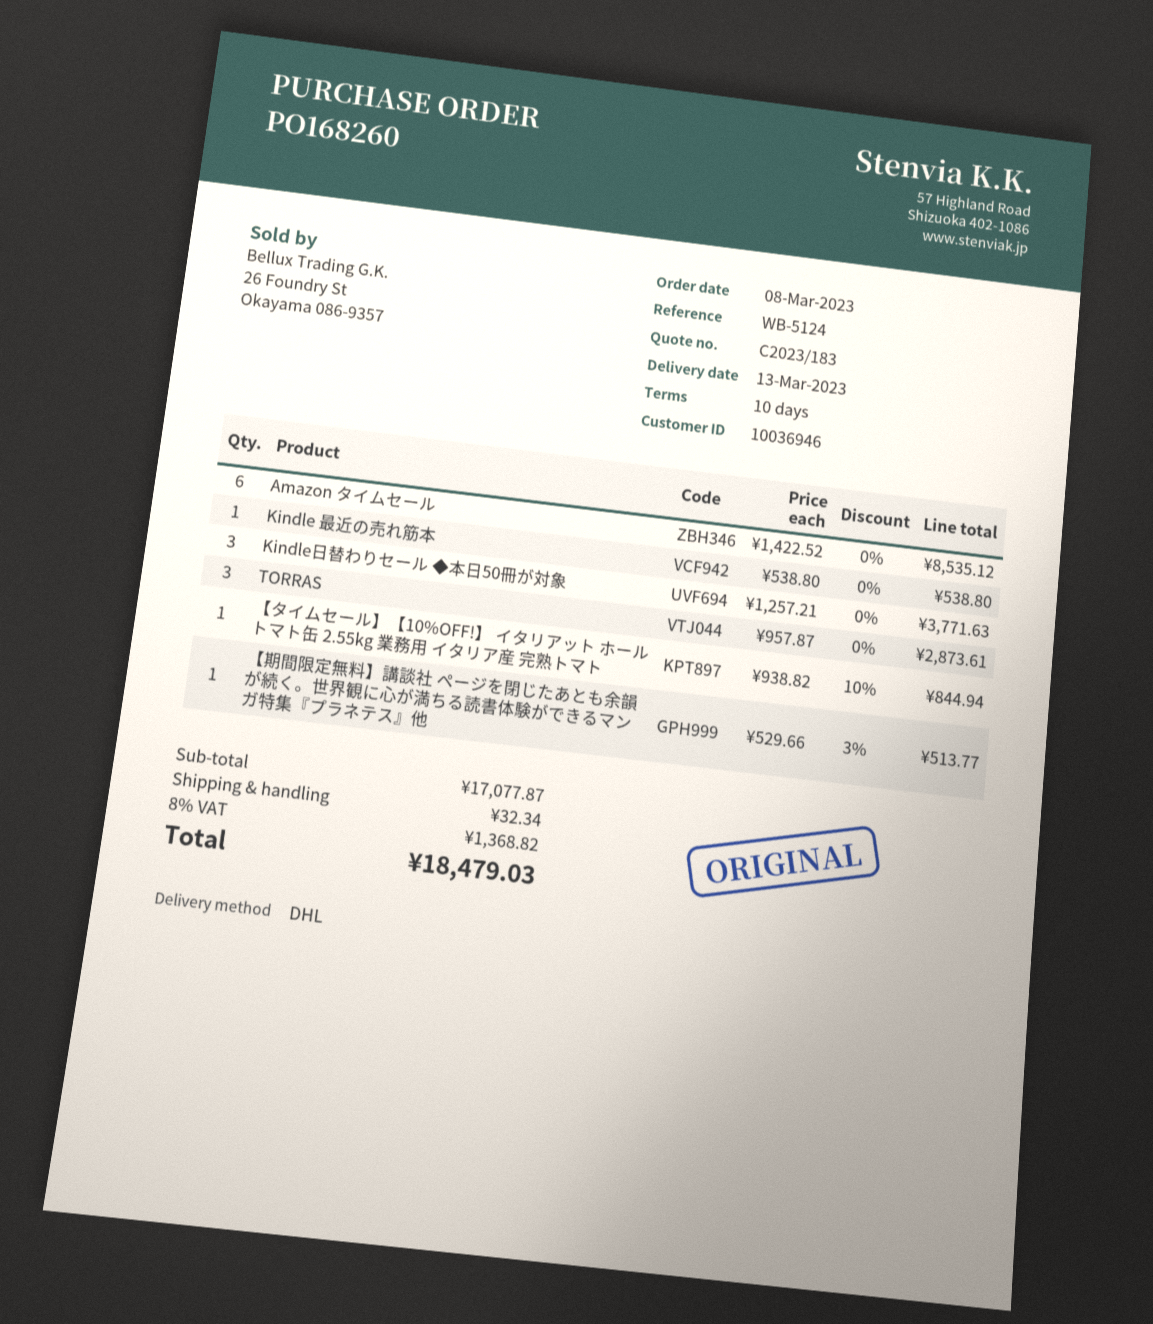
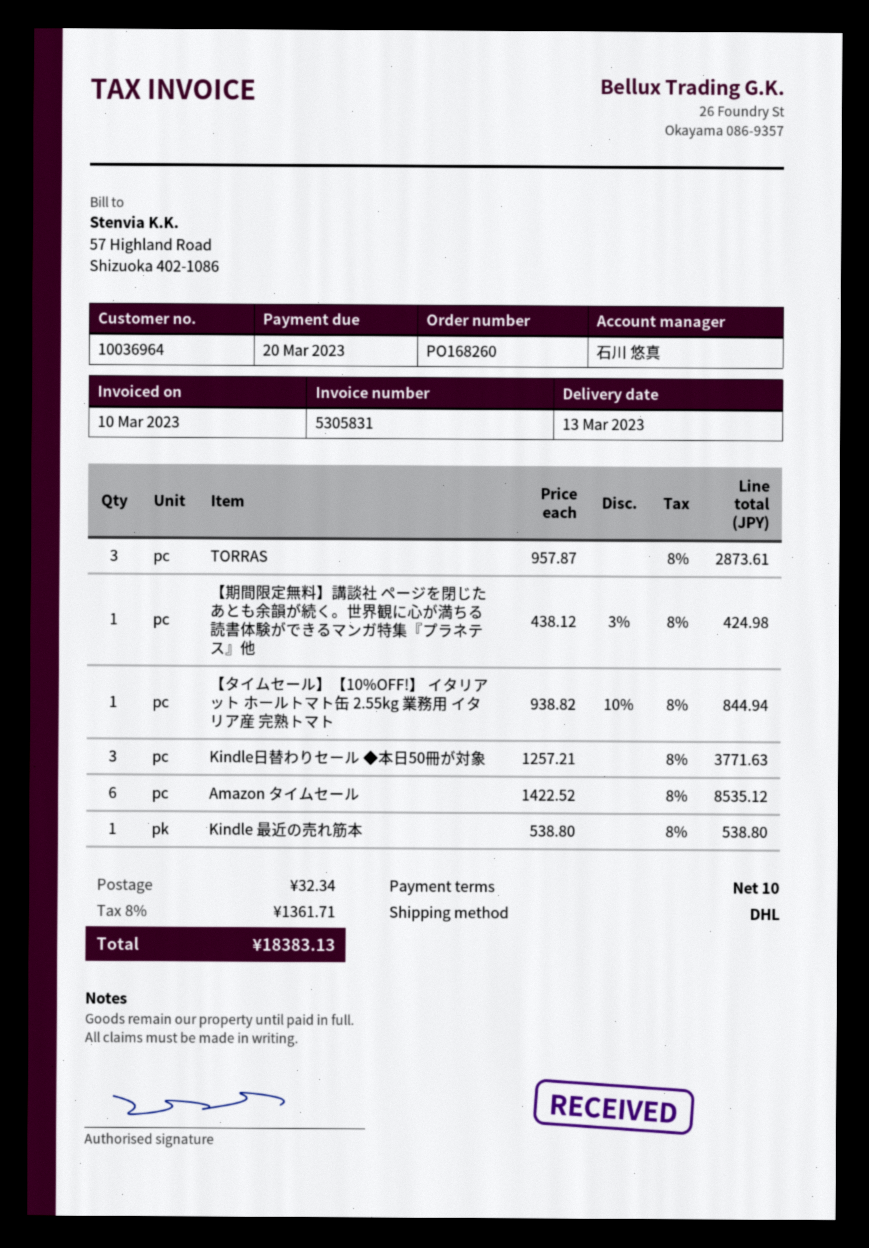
customer number: 10036946 -> 10036964
【期間限定無料】講談社 ページを閉じたあとも余韻が続く。世界観に心が満ちる読書体験ができるマンガ特集『プラネテス』他: 1 x 529.66 - 3% = 513.77 -> 1 x 438.12 - 3% = 424.98
tax: 8% = 1368.82 -> 8% = 1361.71
total: 18479.03 -> 18383.13

